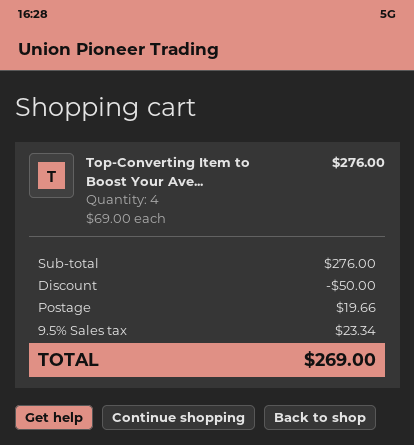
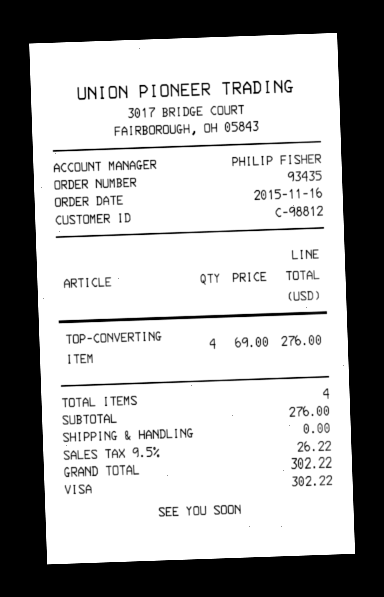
discount: 50.00 -> none
shipping: 19.66 -> 0.00
tax: 9.5% = 23.34 -> 9.5% = 26.22
total: 269.00 -> 302.22

